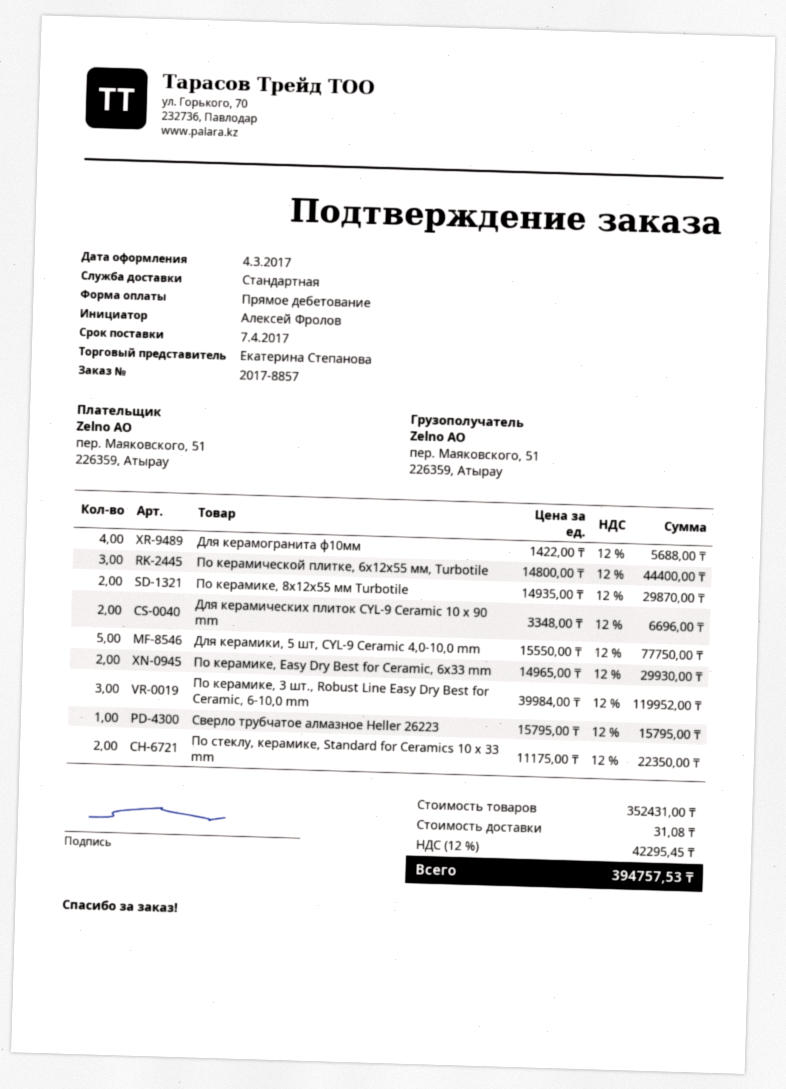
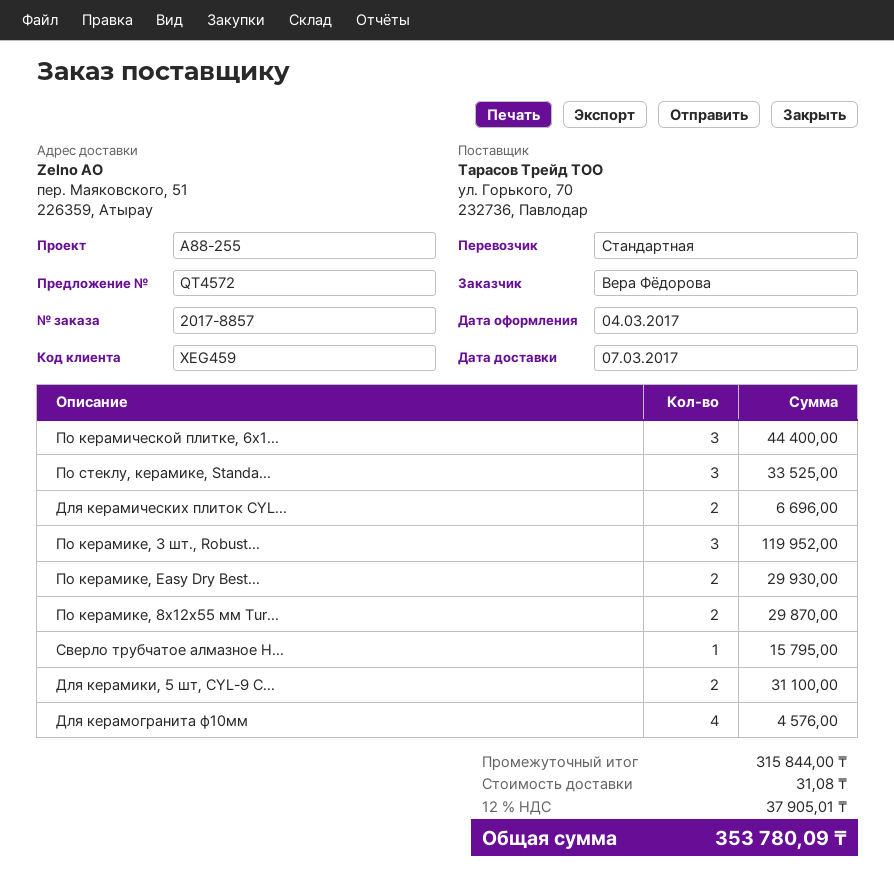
delivery date: 2017-04-07 -> 2017-03-07
ordered by: Алексей Фролов -> Вера Фёдорова
Для керамогранита ф10мм: 4 for 5688.00 -> 4 for 4576.00
Для керамики, 5 шт, CYL-9 Ceramic 4,0-10,0 mm: 5 for 77750.00 -> 2 for 31100.00
По стеклу, керамике, Standard for Ceramics 10 x 33 mm: 2 for 22350.00 -> 3 for 33525.00
subtotal: 352431.00 -> 315844.00
tax: 12% = 42295.45 -> 12% = 37905.01
total: 394757.53 -> 353780.09

